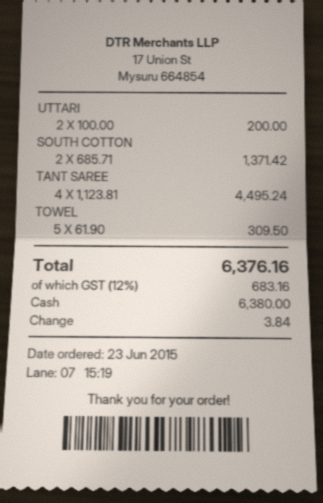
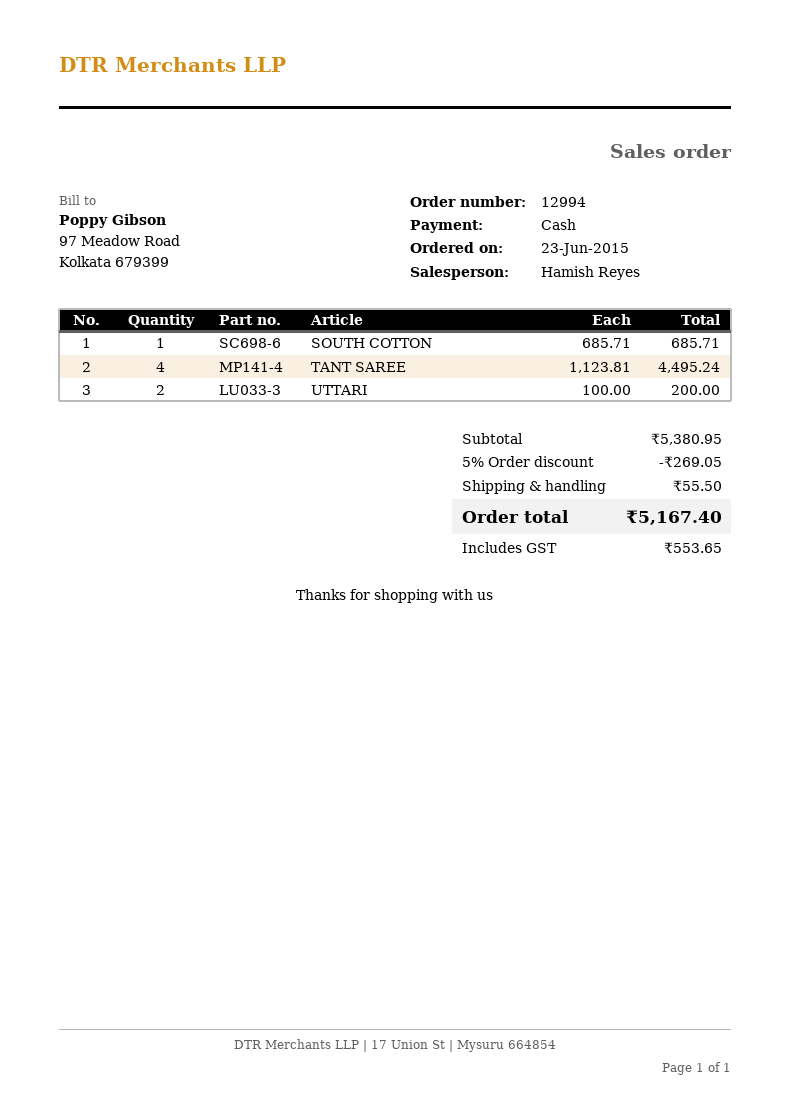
SOUTH COTTON: 2 x 685.71 = 1371.42 -> 1 x 685.71 = 685.71
TOWEL: 5 x 61.90 = 309.50 -> none
discount: none -> 5% = 269.05
shipping: none -> 55.50
tax: 683.16 -> 553.65
total: 6376.16 -> 5167.40

